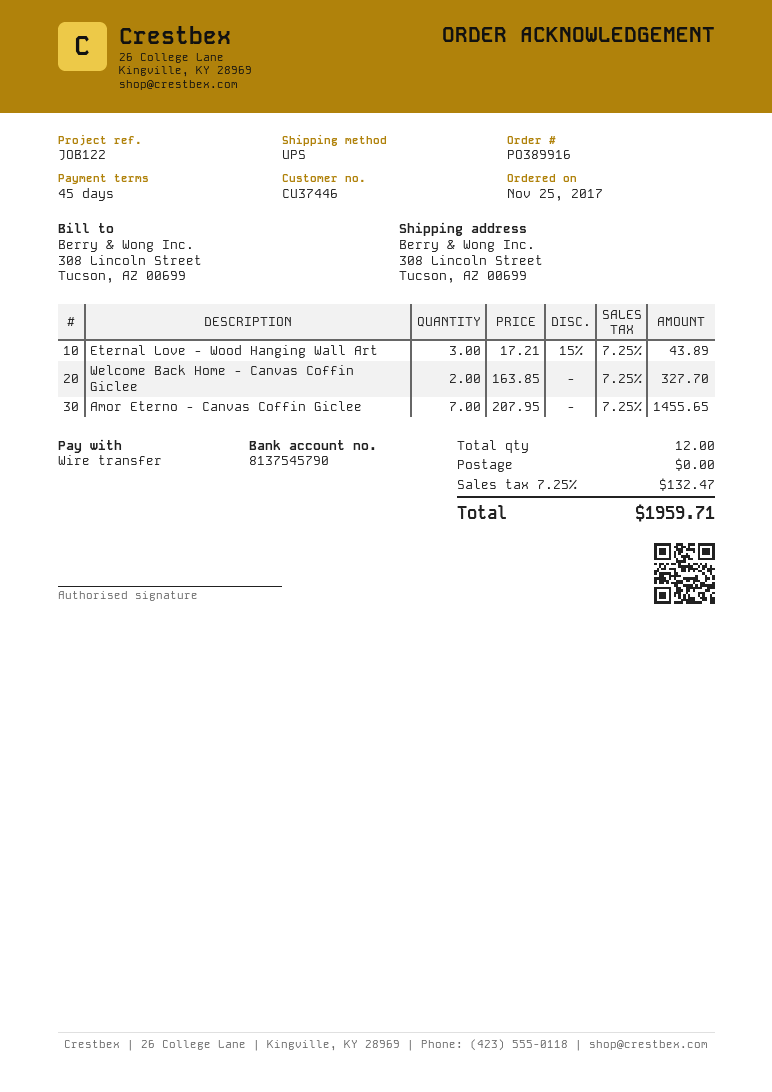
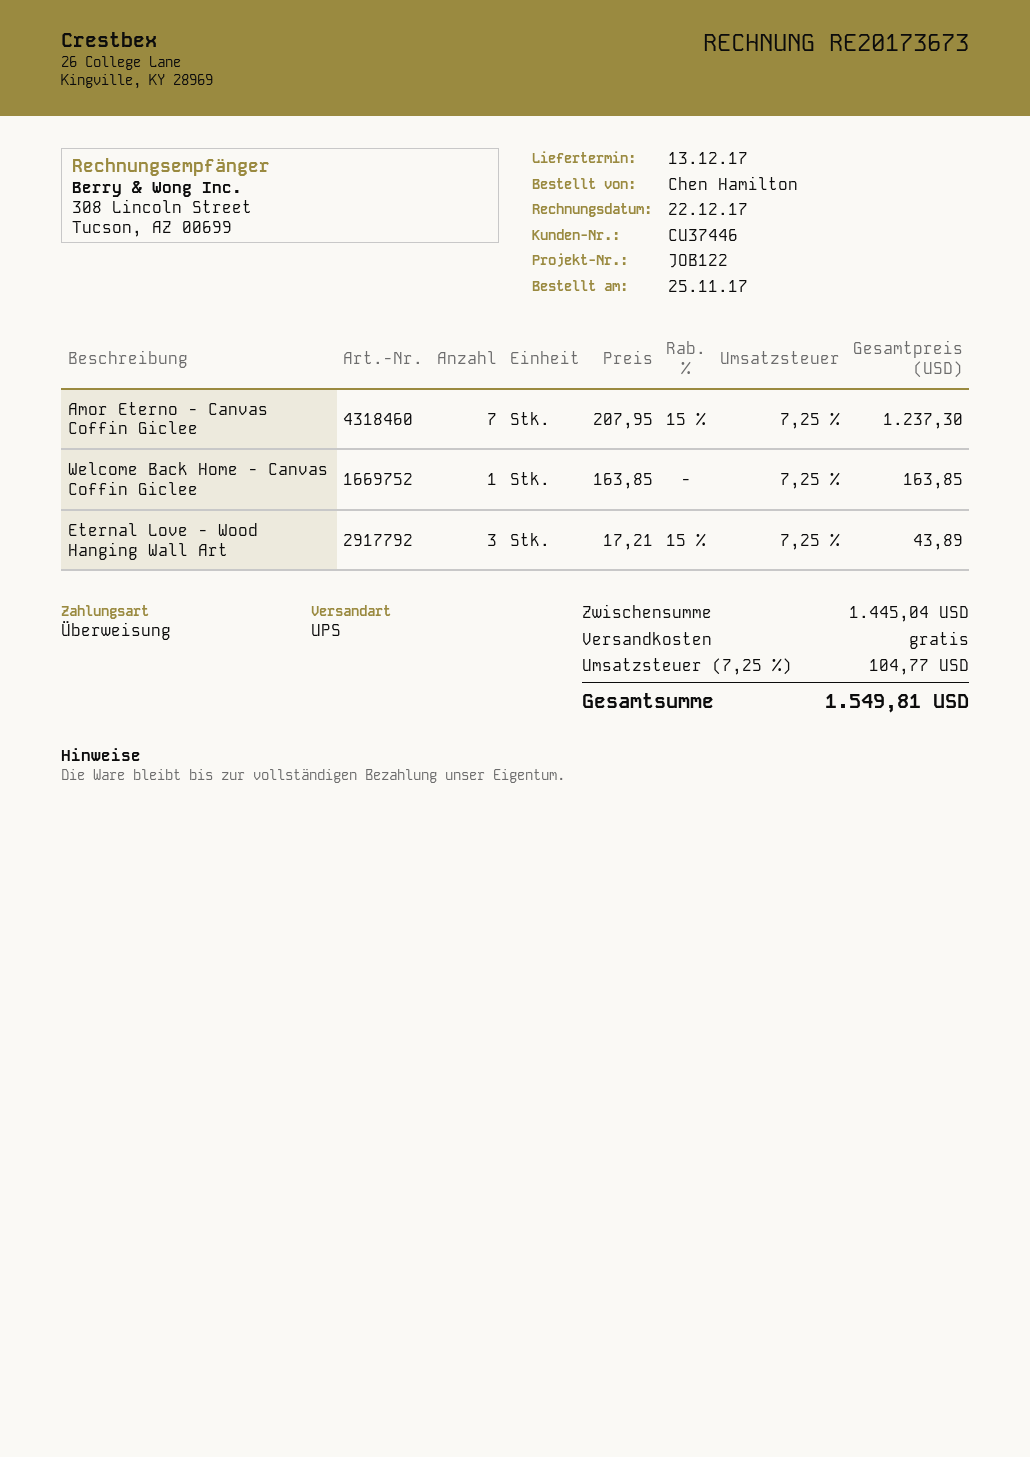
Welcome Back Home - Canvas Coffin Giclee: 2 x 163.85 = 327.70 -> 1 x 163.85 = 163.85
Amor Eterno - Canvas Coffin Giclee: 7 x 207.95 = 1455.65 -> 7 x 207.95 - 15% = 1237.30
tax: 7.25% = 132.47 -> 7.25% = 104.77
total: 1959.71 -> 1549.81

